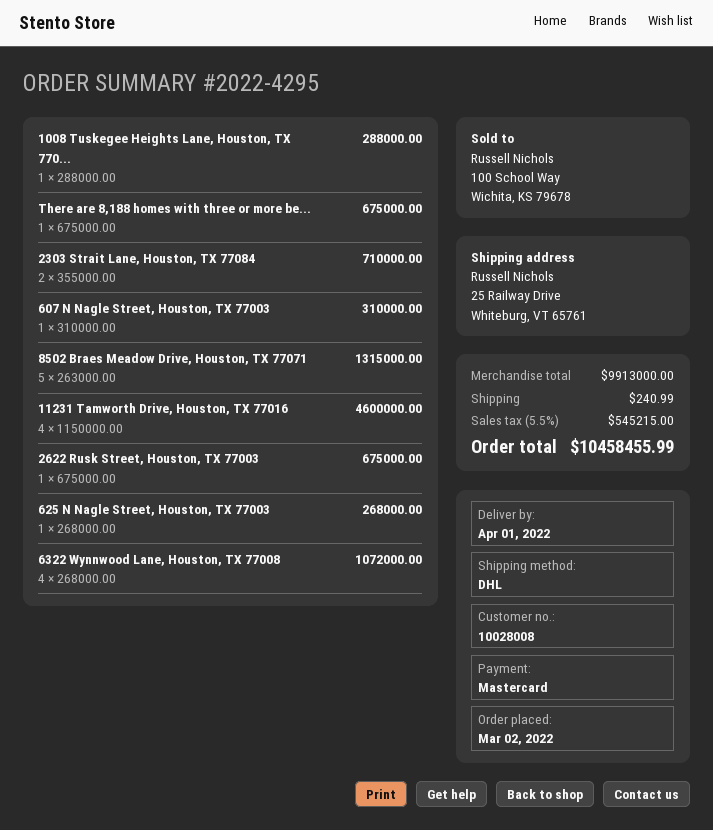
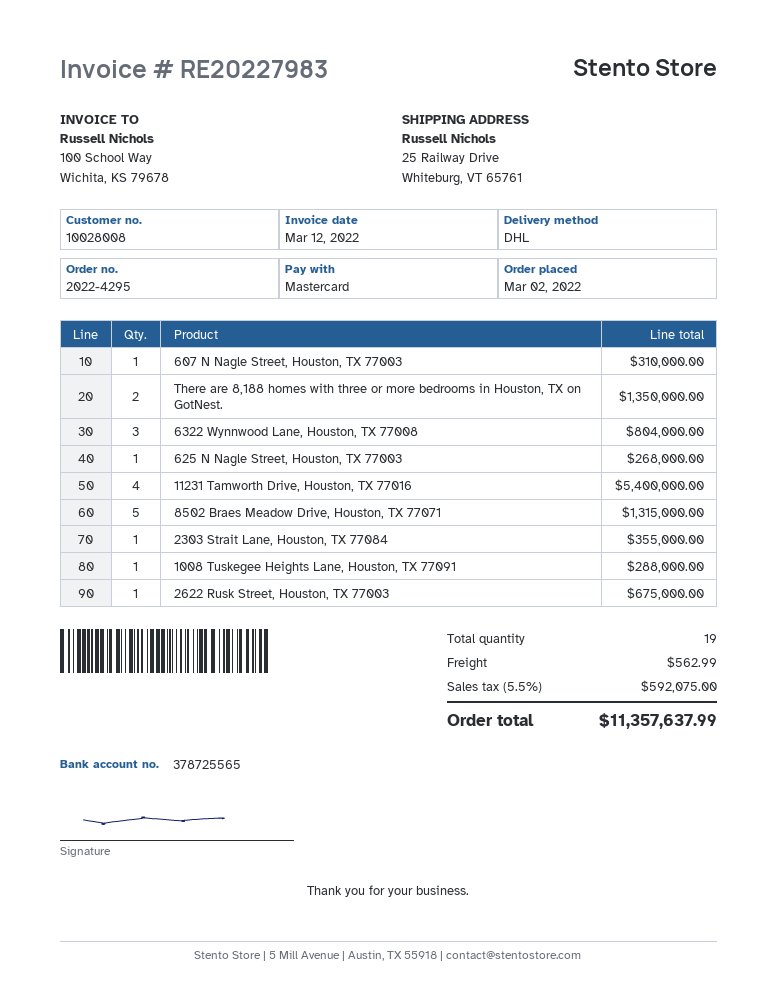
There are 8,188 homes with three or more be...: 1 for 675000.00 -> 2 for 1350000.00
2303 Strait Lane, Houston, TX 77084: 2 for 710000.00 -> 1 for 355000.00
11231 Tamworth Drive, Houston, TX 77016: 4 for 4600000.00 -> 4 for 5400000.00
6322 Wynnwood Lane, Houston, TX 77008: 4 for 1072000.00 -> 3 for 804000.00
shipping: 240.99 -> 562.99
tax: 5.5% = 545215.00 -> 5.5% = 592075.00
total: 10458455.99 -> 11357637.99

